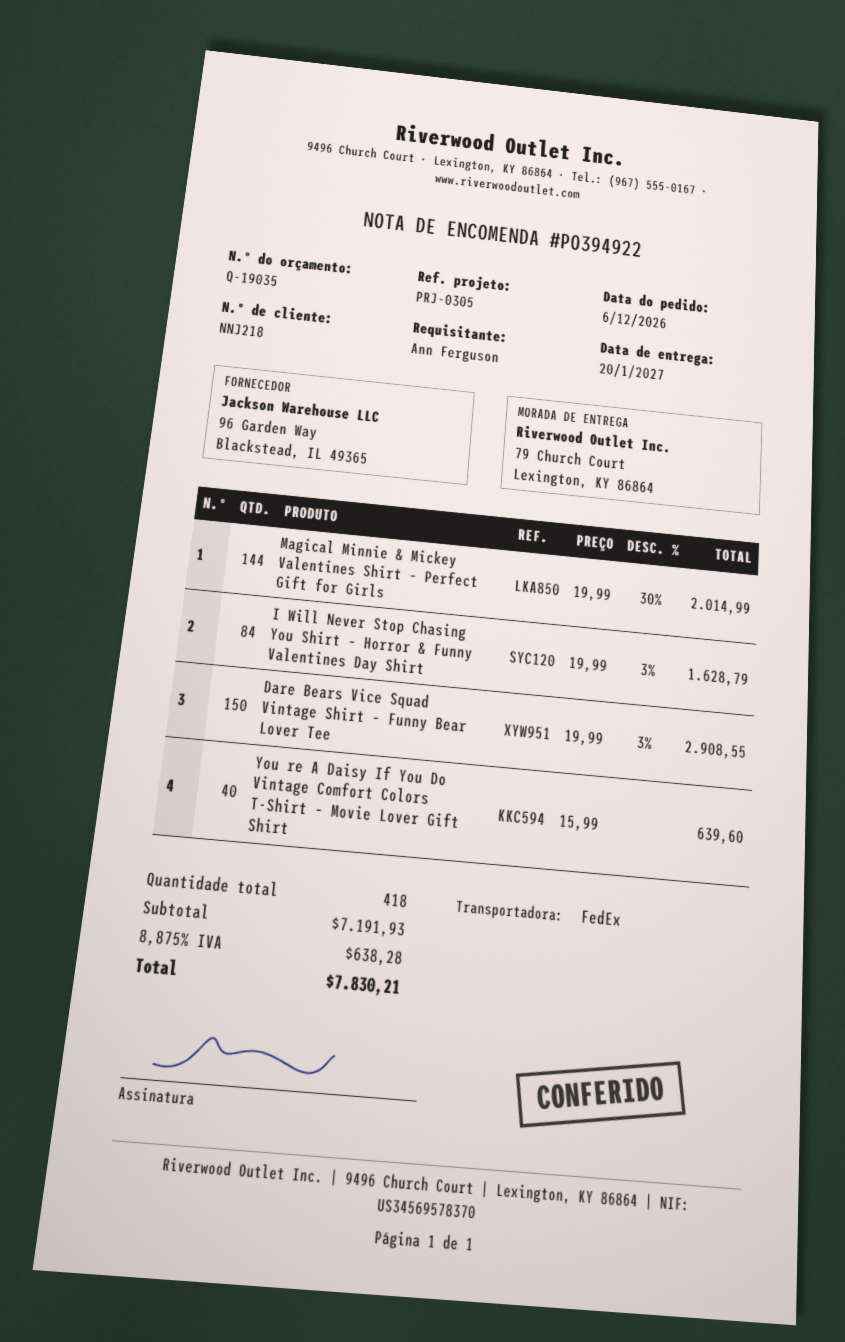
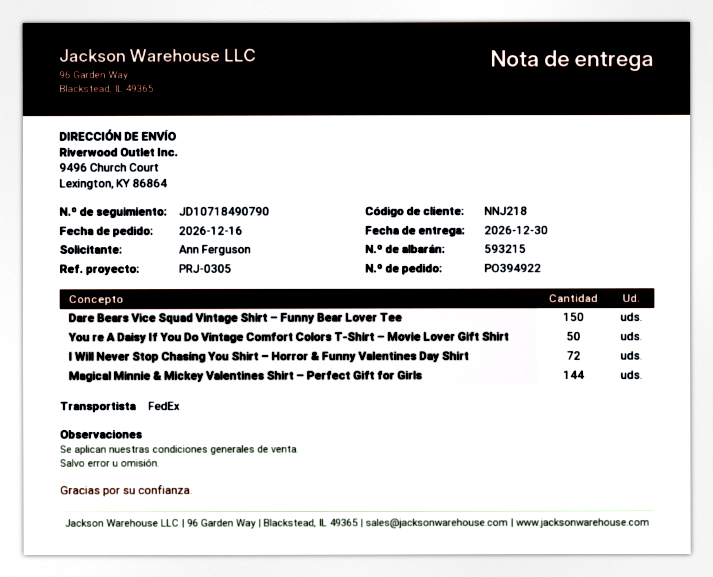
order date: 2026-12-06 -> 2026-12-16
delivery date: 2027-01-20 -> 2026-12-30
ship to: 79 Church Court, Lexington, KY 86864 -> 9496 Church Court, Lexington, KY 86864
I Will Never Stop Chasing You Shirt – Horror & Funny Valentines Day Shirt: 84 -> 72
You re A Daisy If You Do Vintage Comfort Colors T-Shirt – Movie Lover Gift Shirt: 40 -> 50

